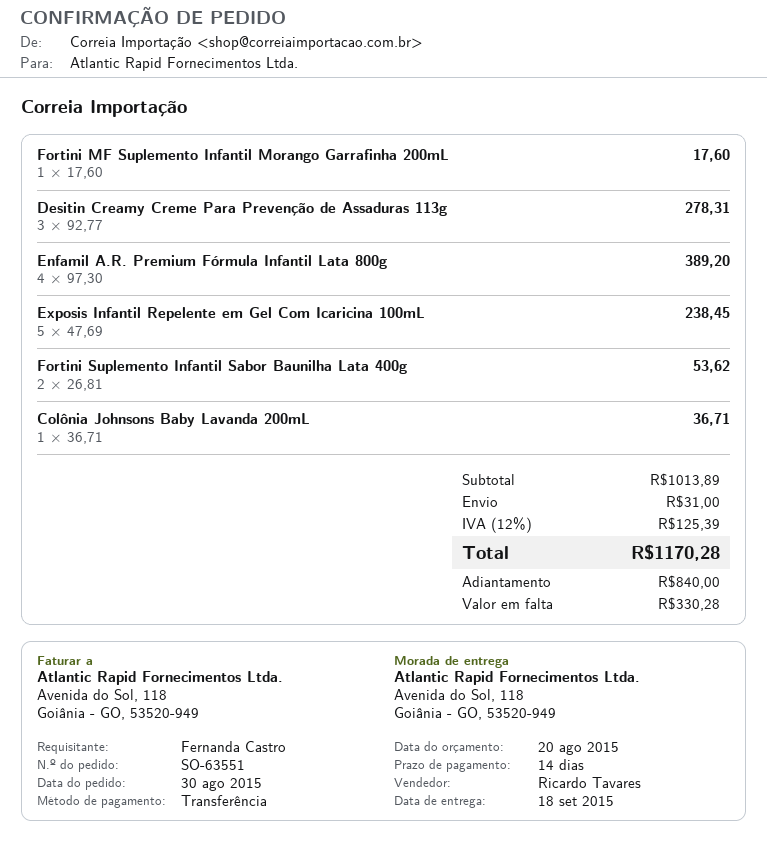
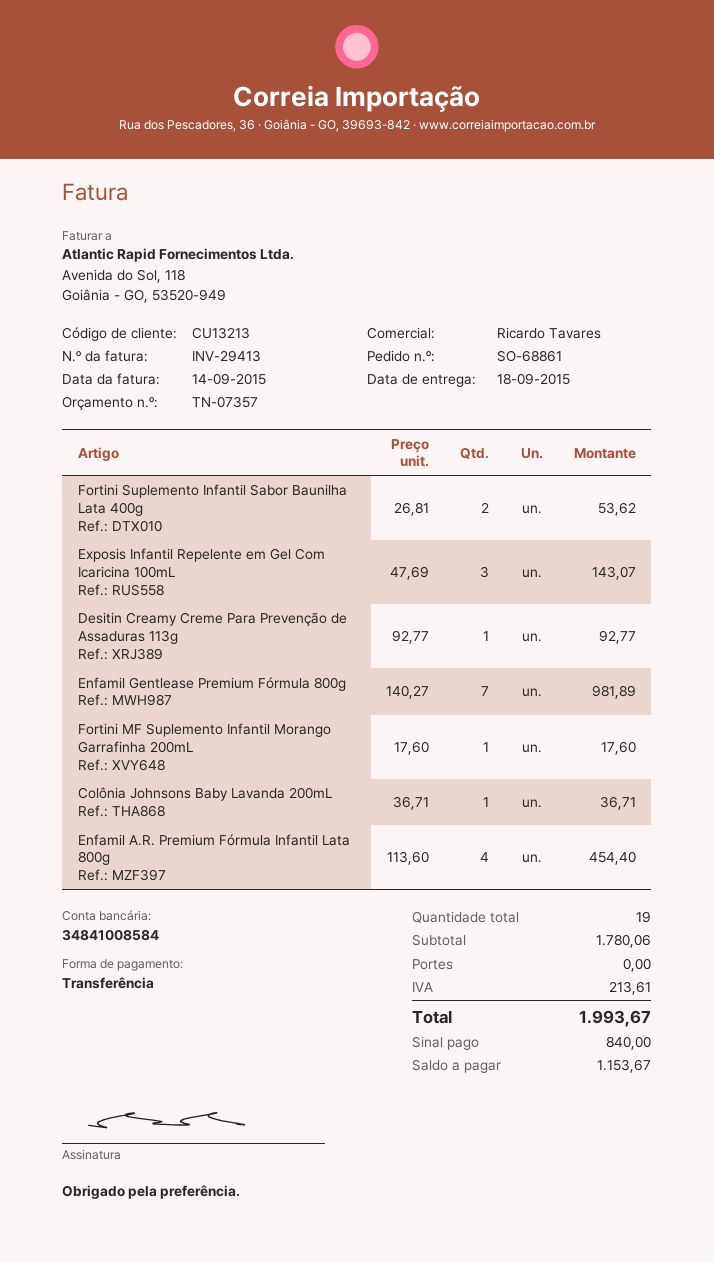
order number: SO-63551 -> SO-68861
Desitin Creamy Creme Para Prevenção de Assaduras 113g: 3 x 92.77 = 278.31 -> 1 x 92.77 = 92.77
Enfamil A.R. Premium Fórmula Infantil Lata 800g: 4 x 97.30 = 389.20 -> 4 x 113.60 = 454.40
Exposis Infantil Repelente em Gel Com Icaricina 100mL: 5 x 47.69 = 238.45 -> 3 x 47.69 = 143.07
Enfamil Gentlease Premium Fórmula 800g: none -> 7 x 140.27 = 981.89
subtotal: 1013.89 -> 1780.06
shipping: 31.00 -> 0.00
tax: 125.39 -> 213.61
total: 1170.28 -> 1993.67
balance: 330.28 -> 1153.67

